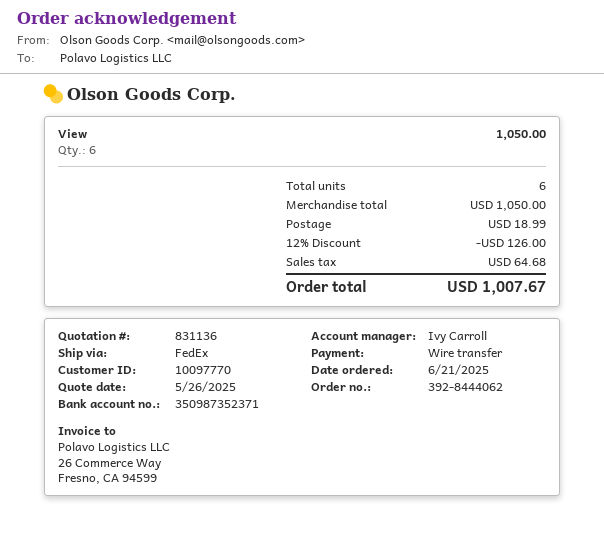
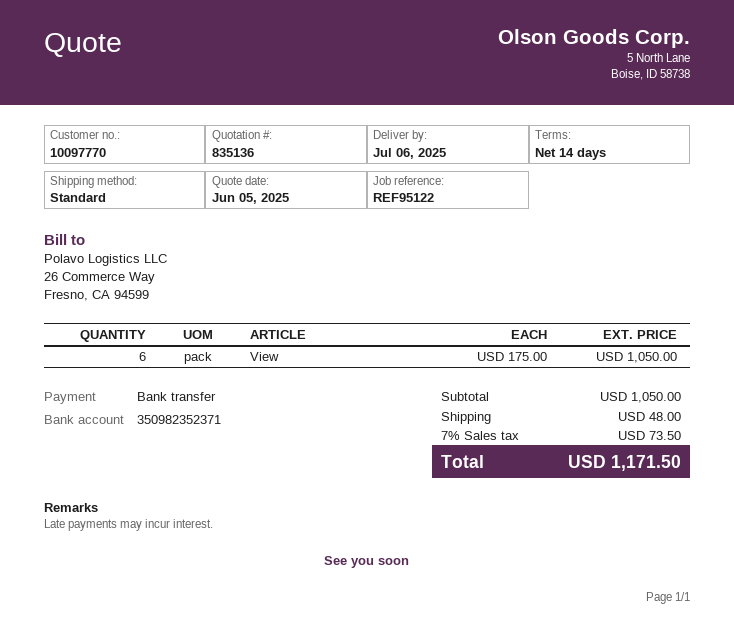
quote number: 831136 -> 835136
quote date: 2025-05-26 -> 2025-06-05
bank account: 350987352371 -> 350982352371
shipping method: FedEx -> standard
discount: 12% = 126.00 -> none
shipping: 18.99 -> 48.00
tax: 64.68 -> 73.50
total: 1007.67 -> 1171.50

